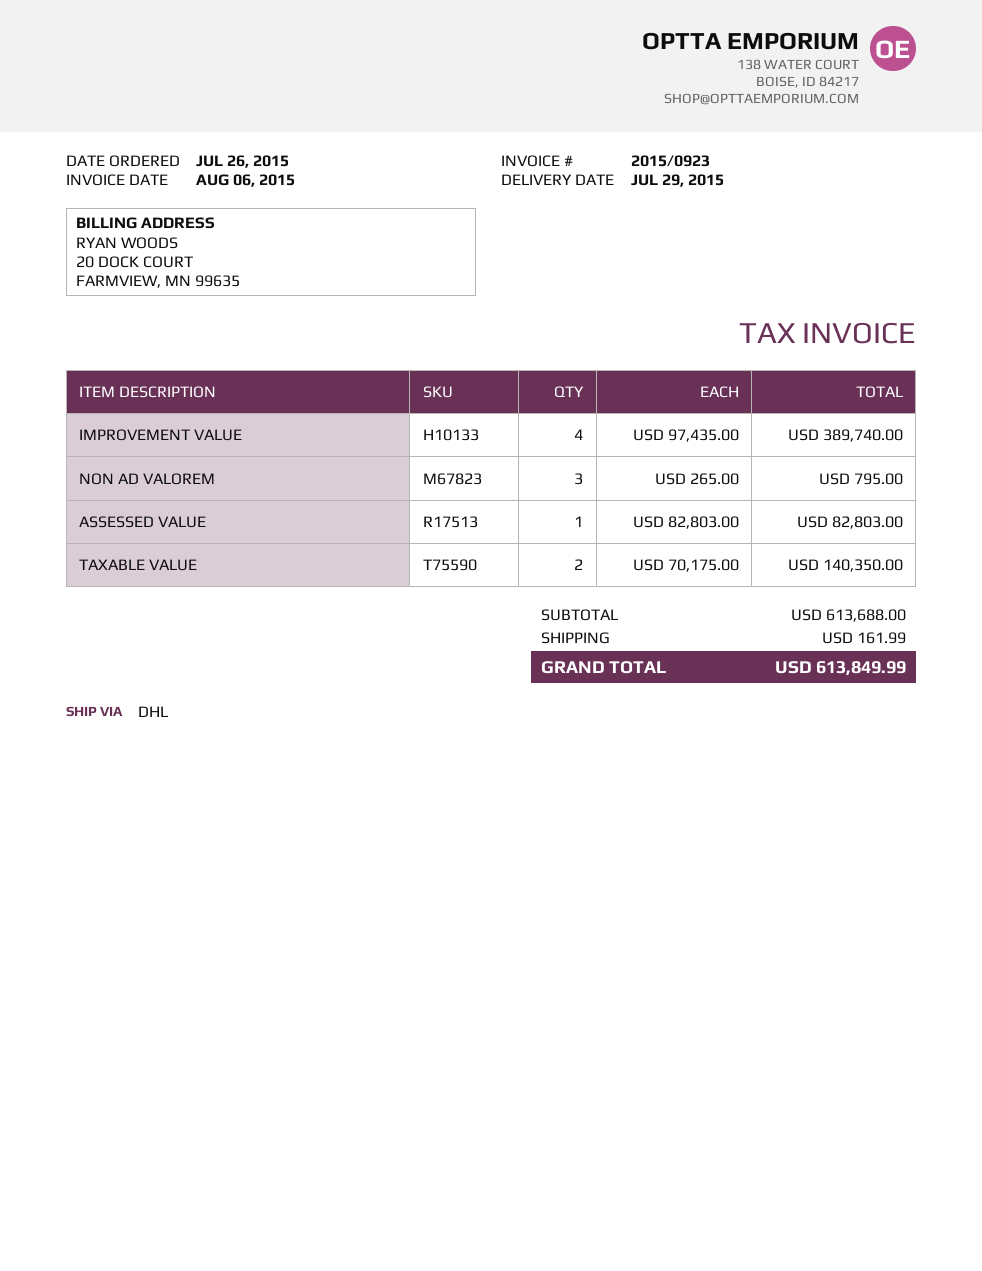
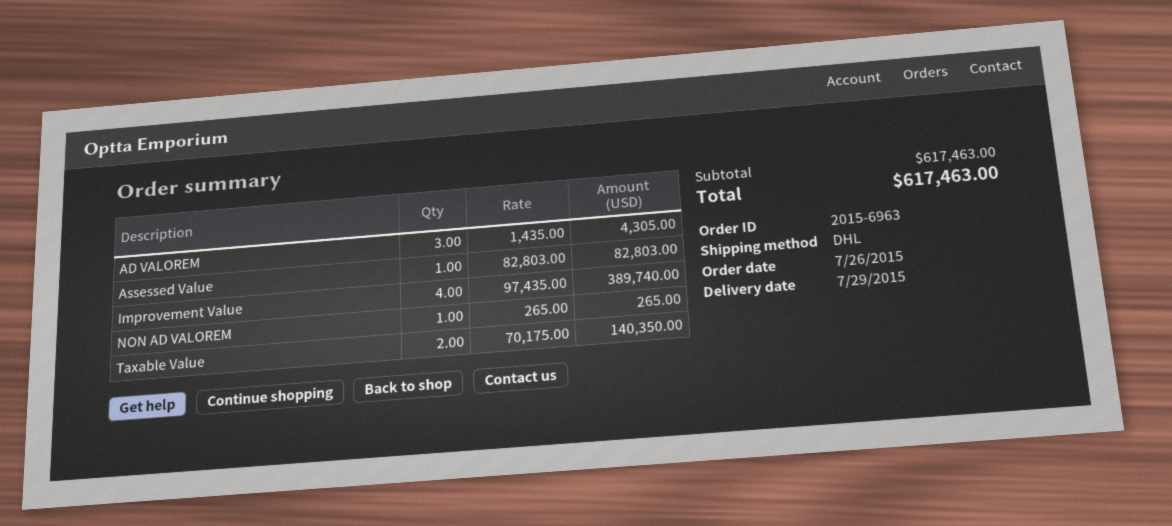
NON AD VALOREM: 3 x 265.00 = 795.00 -> 1 x 265.00 = 265.00
AD VALOREM: none -> 3 x 1435.00 = 4305.00
subtotal: 613688.00 -> 617463.00
shipping: 161.99 -> none
total: 613849.99 -> 617463.00

